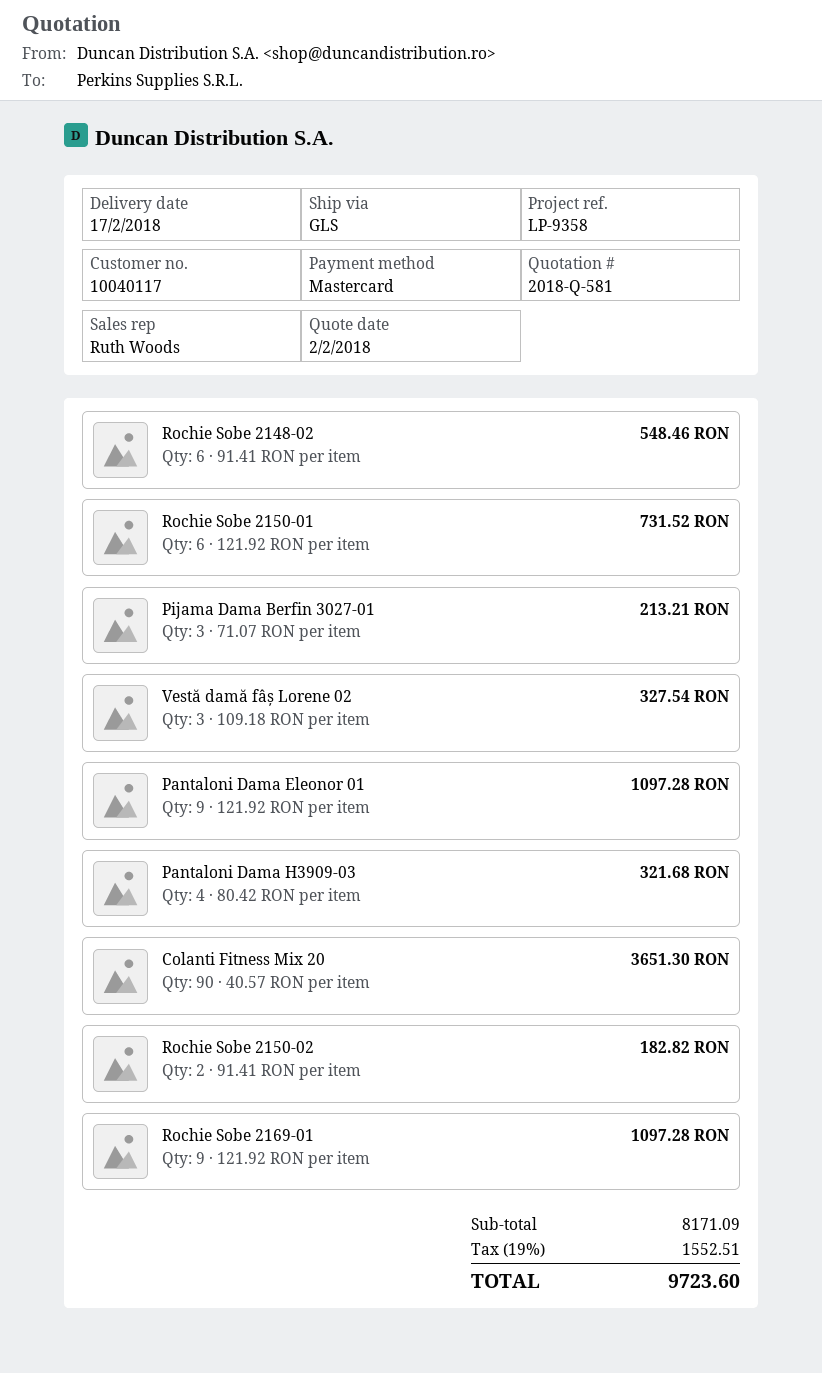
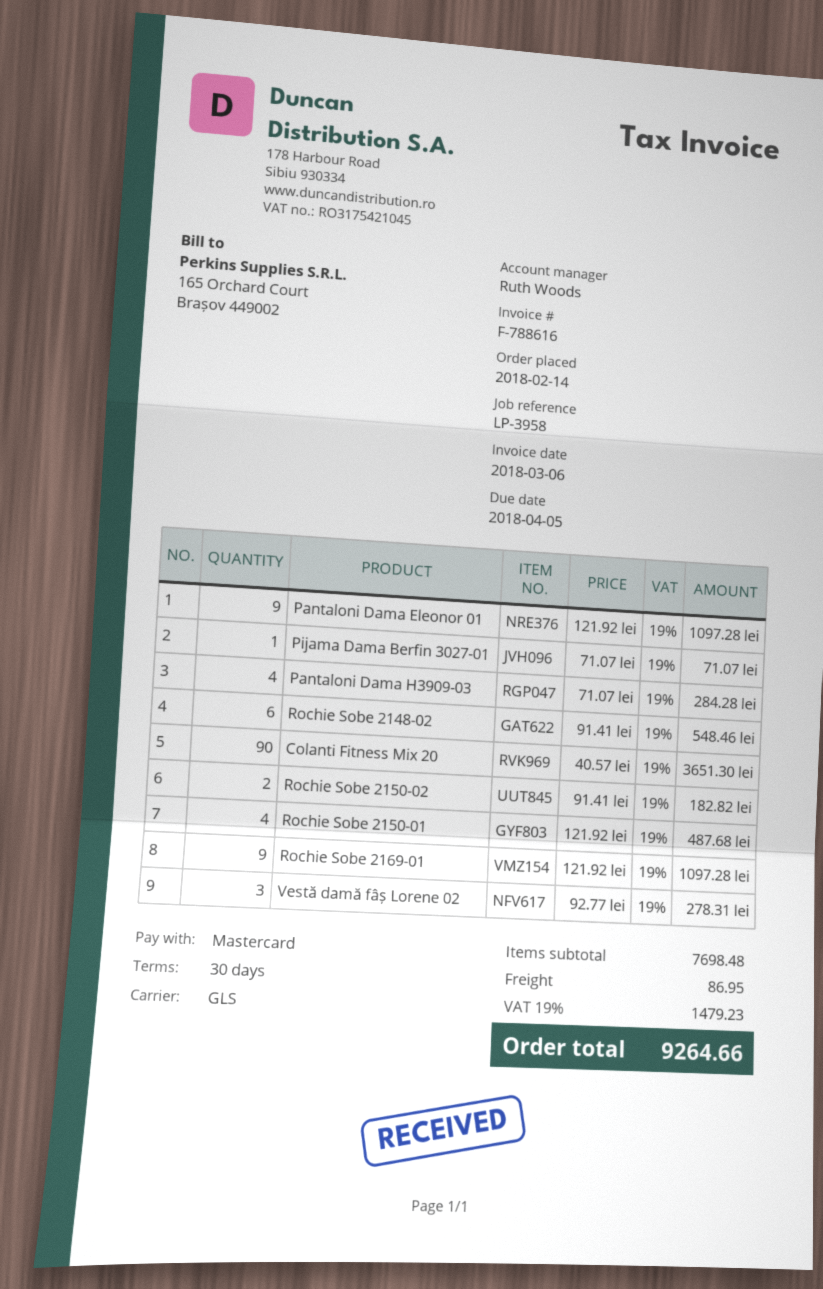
reference: LP-9358 -> LP-3958
Rochie Sobe 2150-01: 6 x 121.92 = 731.52 -> 4 x 121.92 = 487.68
Pijama Dama Berfin 3027-01: 3 x 71.07 = 213.21 -> 1 x 71.07 = 71.07
Vestă damă fâș Lorene 02: 3 x 109.18 = 327.54 -> 3 x 92.77 = 278.31
Pantaloni Dama H3909-03: 4 x 80.42 = 321.68 -> 4 x 71.07 = 284.28
subtotal: 8171.09 -> 7698.48
shipping: none -> 86.95
tax: 19% = 1552.51 -> 19% = 1479.23
total: 9723.60 -> 9264.66

